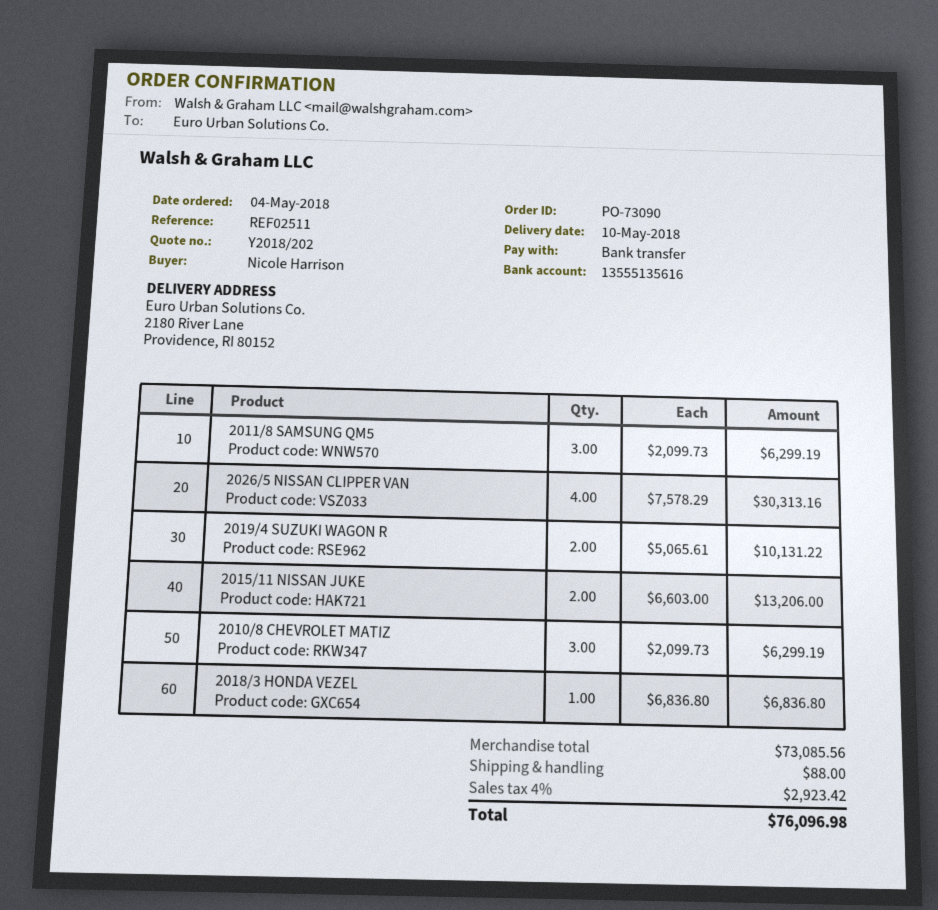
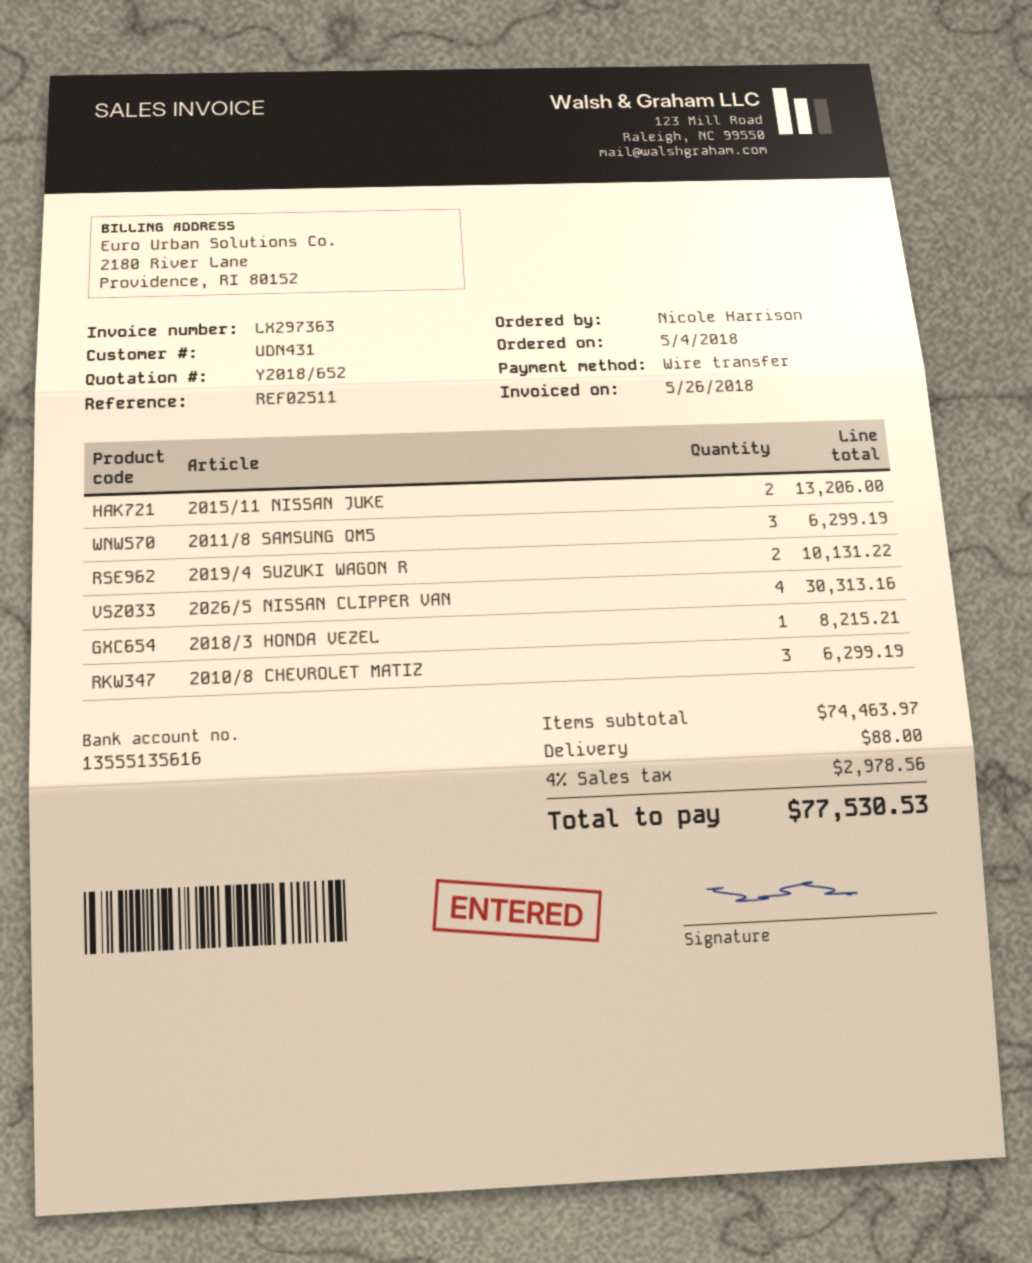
quote number: Y2018/202 -> Y2018/652
2018/3 HONDA VEZEL: 1 for 6836.80 -> 1 for 8215.21
subtotal: 73085.56 -> 74463.97
tax: 4% = 2923.42 -> 4% = 2978.56
total: 76096.98 -> 77530.53

